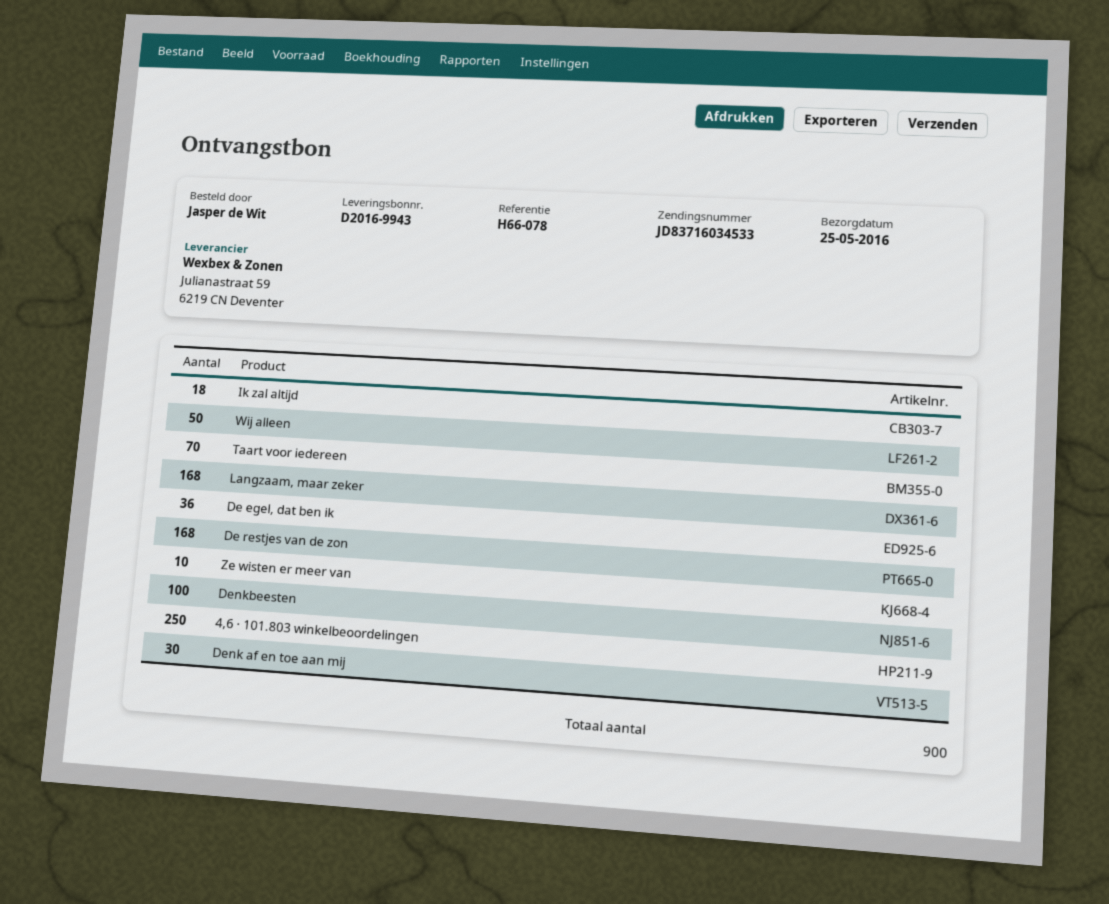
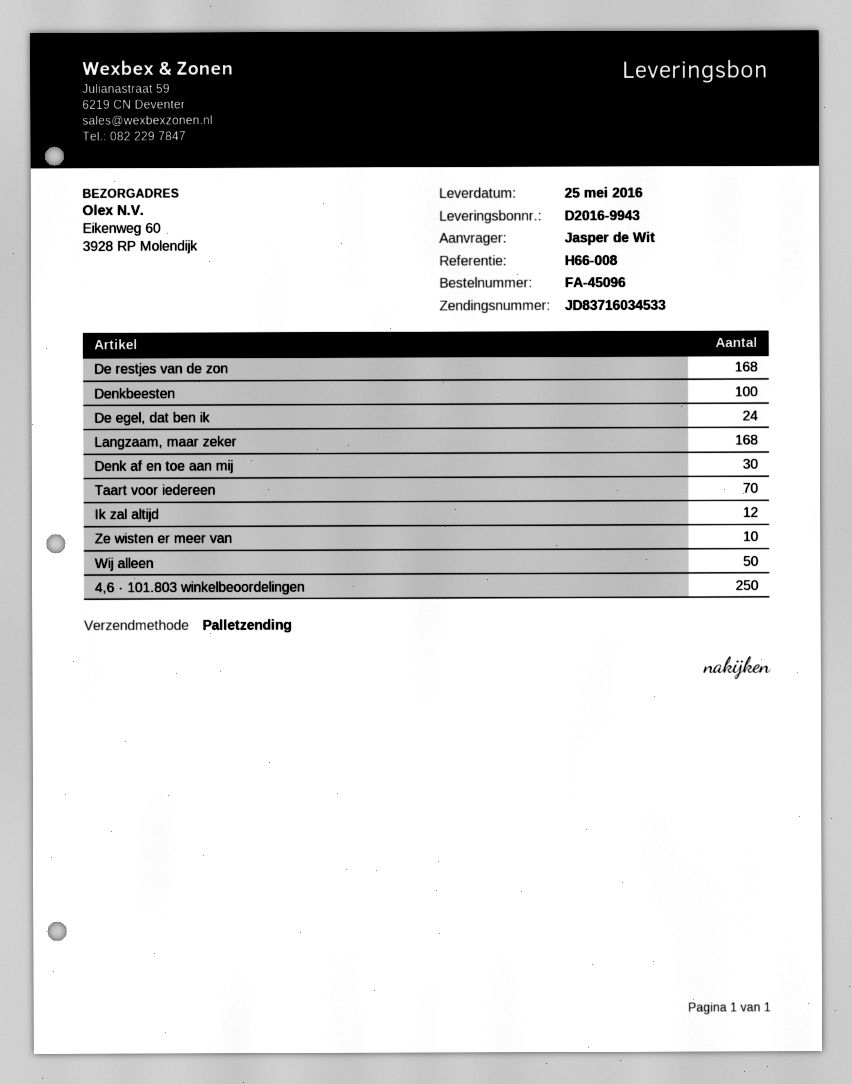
reference: H66-078 -> H66-008
Ik zal altijd: 18 -> 12
De egel, dat ben ik: 36 -> 24

